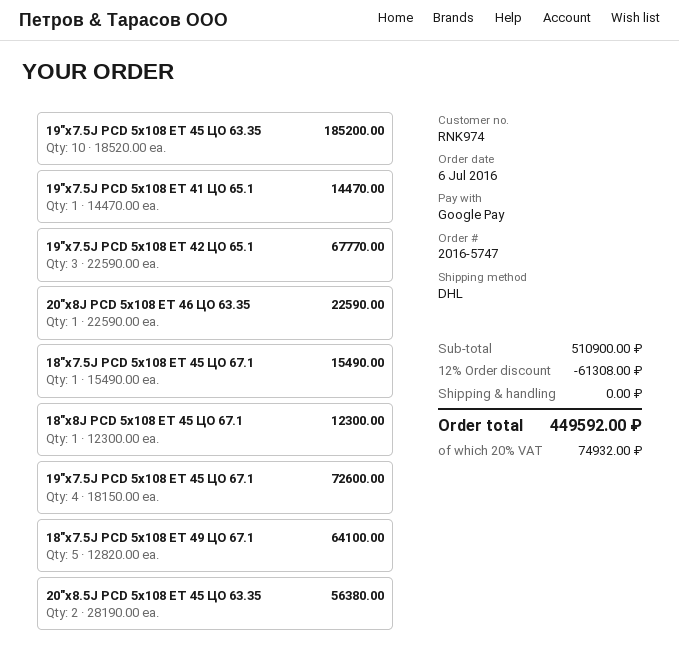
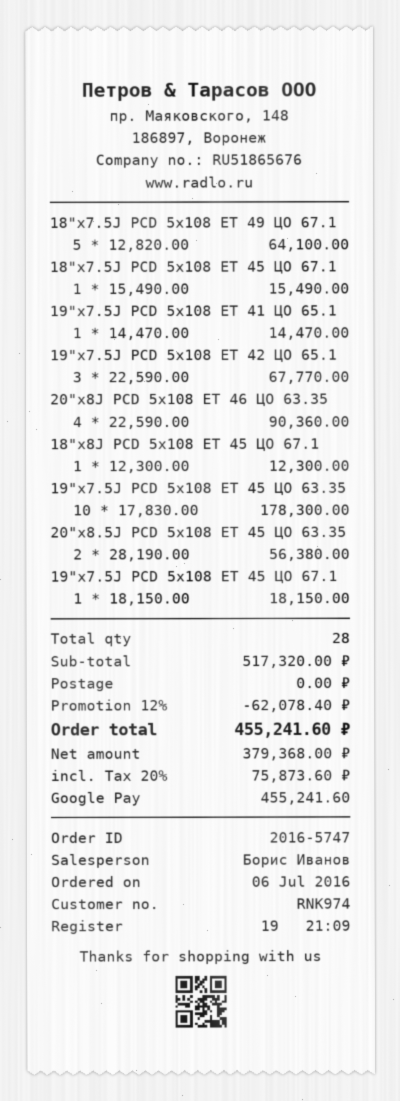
19"x7.5J PCD 5x108 ЕТ 45 ЦО 63.35: 10 x 18520.00 = 185200.00 -> 10 x 17830.00 = 178300.00
20"x8J PCD 5x108 ЕТ 46 ЦО 63.35: 1 x 22590.00 = 22590.00 -> 4 x 22590.00 = 90360.00
19"x7.5J PCD 5x108 ЕТ 45 ЦО 67.1: 4 x 18150.00 = 72600.00 -> 1 x 18150.00 = 18150.00
subtotal: 510900.00 -> 517320.00
discount: 12% = 61308.00 -> 12% = 62078.40
tax: 20% = 74932.00 -> 20% = 75873.60
total: 449592.00 -> 455241.60

